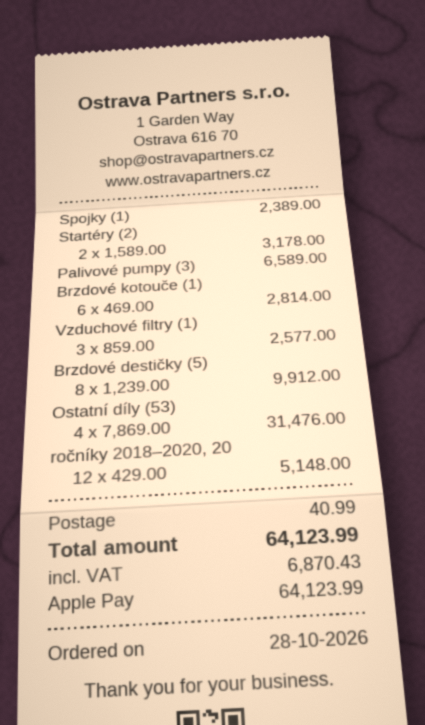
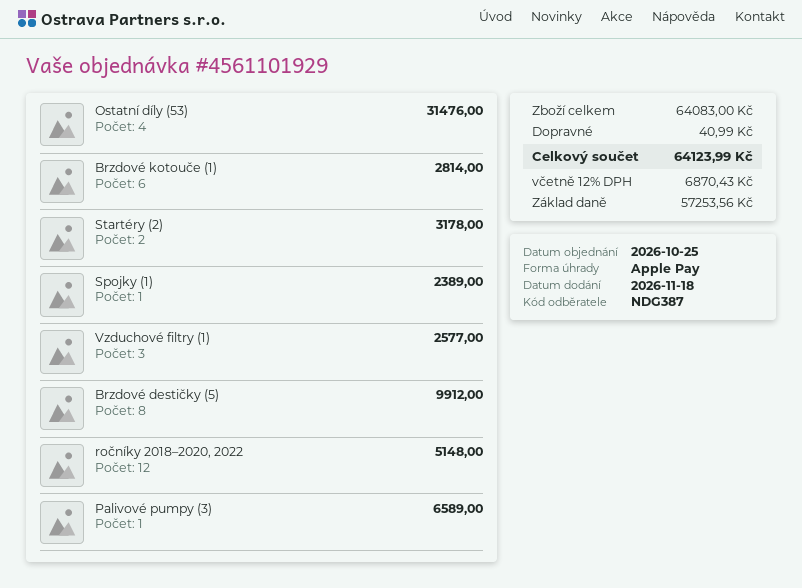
order date: 2026-10-28 -> 2026-10-25

